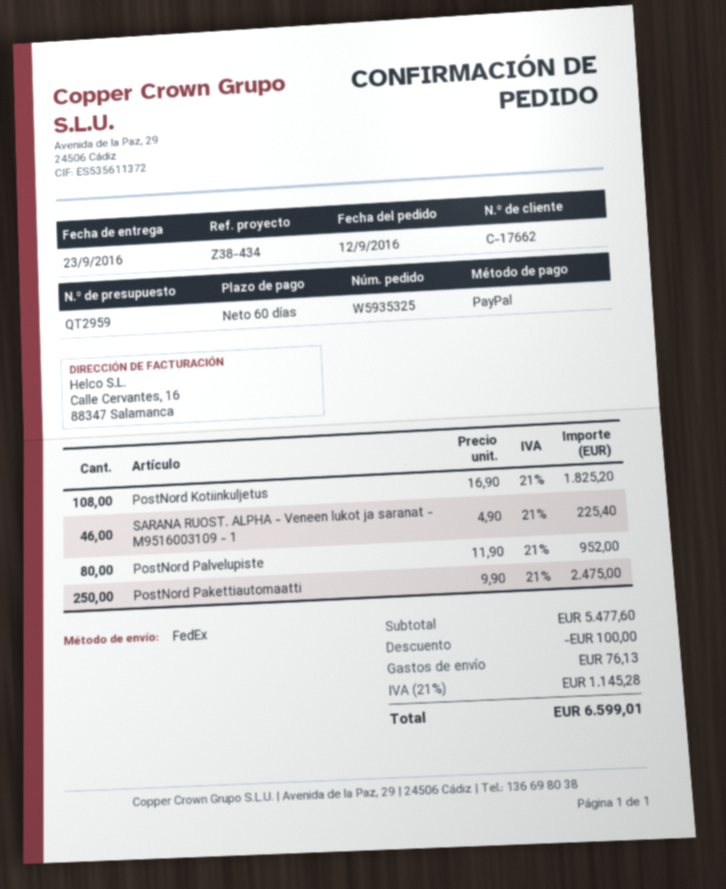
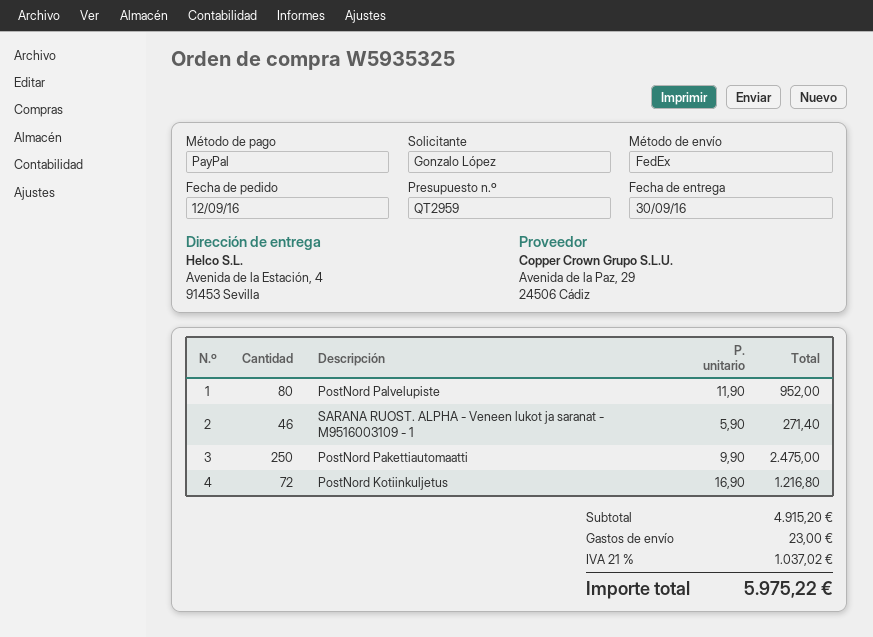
delivery date: 2016-09-23 -> 2016-09-30
PostNord Kotiinkuljetus: 108 x 16.90 = 1825.20 -> 72 x 16.90 = 1216.80
SARANA RUOST. ALPHA - Veneen lukot ja saranat - M9516003109 - 1: 46 x 4.90 = 225.40 -> 46 x 5.90 = 271.40
subtotal: 5477.60 -> 4915.20
discount: 100.00 -> none
shipping: 76.13 -> 23.00
tax: 21% = 1145.28 -> 21% = 1037.02
total: 6599.01 -> 5975.22

